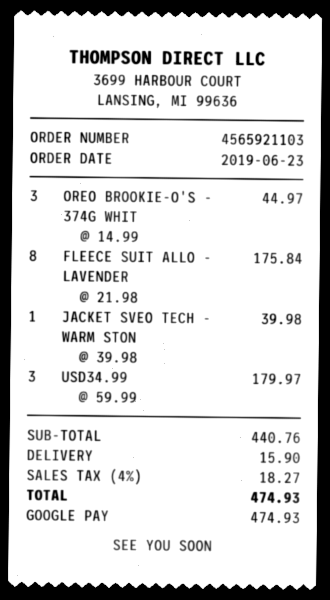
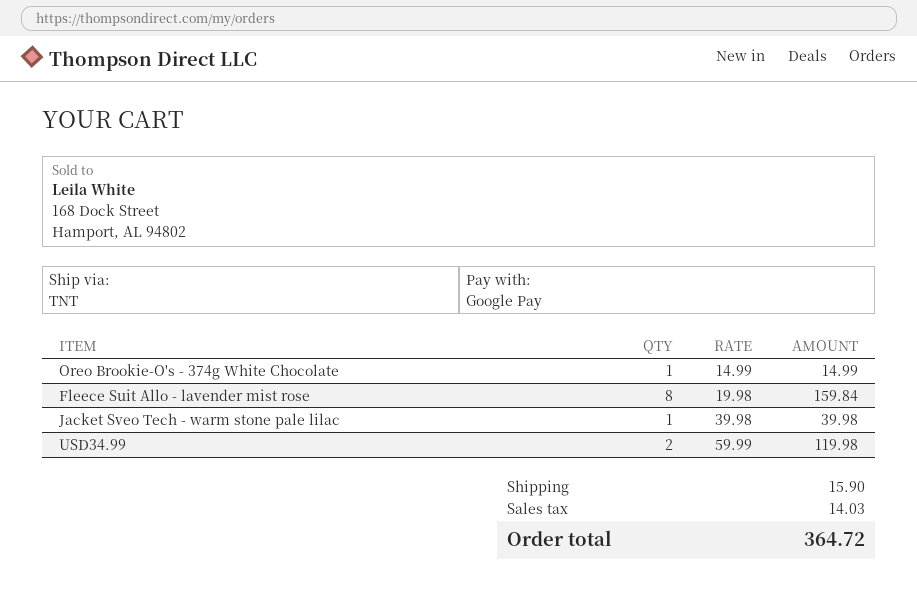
OREO BROOKIE-O'S - 374G WHIT: 3 x 14.99 = 44.97 -> 1 x 14.99 = 14.99
FLEECE SUIT ALLO - LAVENDER: 8 x 21.98 = 175.84 -> 8 x 19.98 = 159.84
USD34.99: 3 x 59.99 = 179.97 -> 2 x 59.99 = 119.98
tax: 18.27 -> 14.03
total: 474.93 -> 364.72

